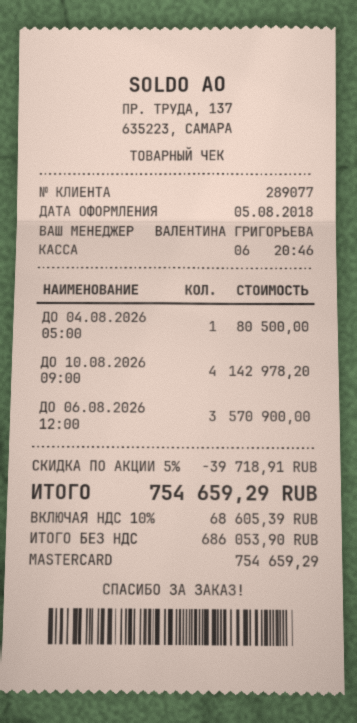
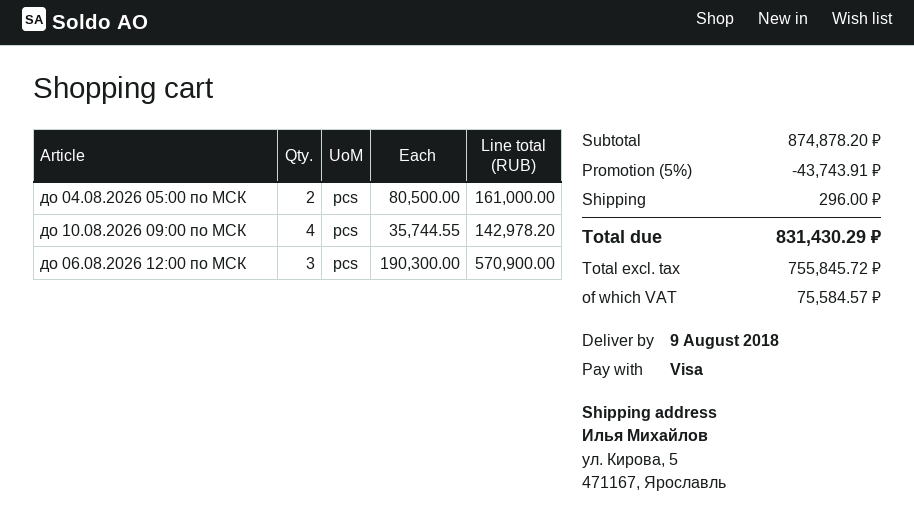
payment method: Mastercard -> Visa
ДО 04.08.2026 05:00: 1 for 80500.00 -> 2 for 161000.00
discount: 5% = 39718.91 -> 5% = 43743.91
shipping: none -> 296.00
net: 686053.90 -> 755845.72
tax: 68605.39 -> 75584.57
total: 754659.29 -> 831430.29

